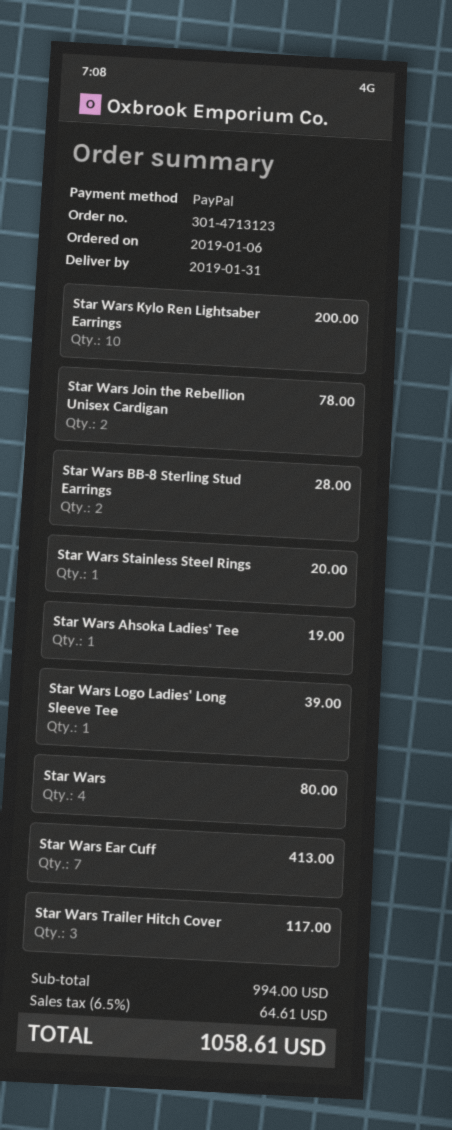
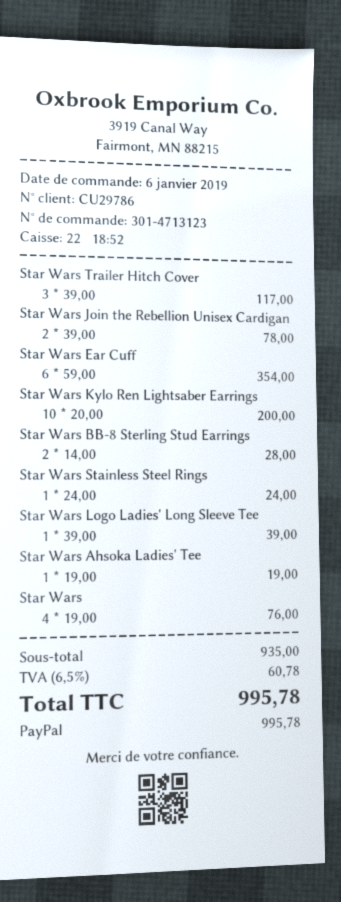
Star Wars Stainless Steel Rings: 1 for 20.00 -> 1 for 24.00
Star Wars: 4 for 80.00 -> 4 for 76.00
Star Wars Ear Cuff: 7 for 413.00 -> 6 for 354.00
subtotal: 994.00 -> 935.00
tax: 6.5% = 64.61 -> 6.5% = 60.78
total: 1058.61 -> 995.78

